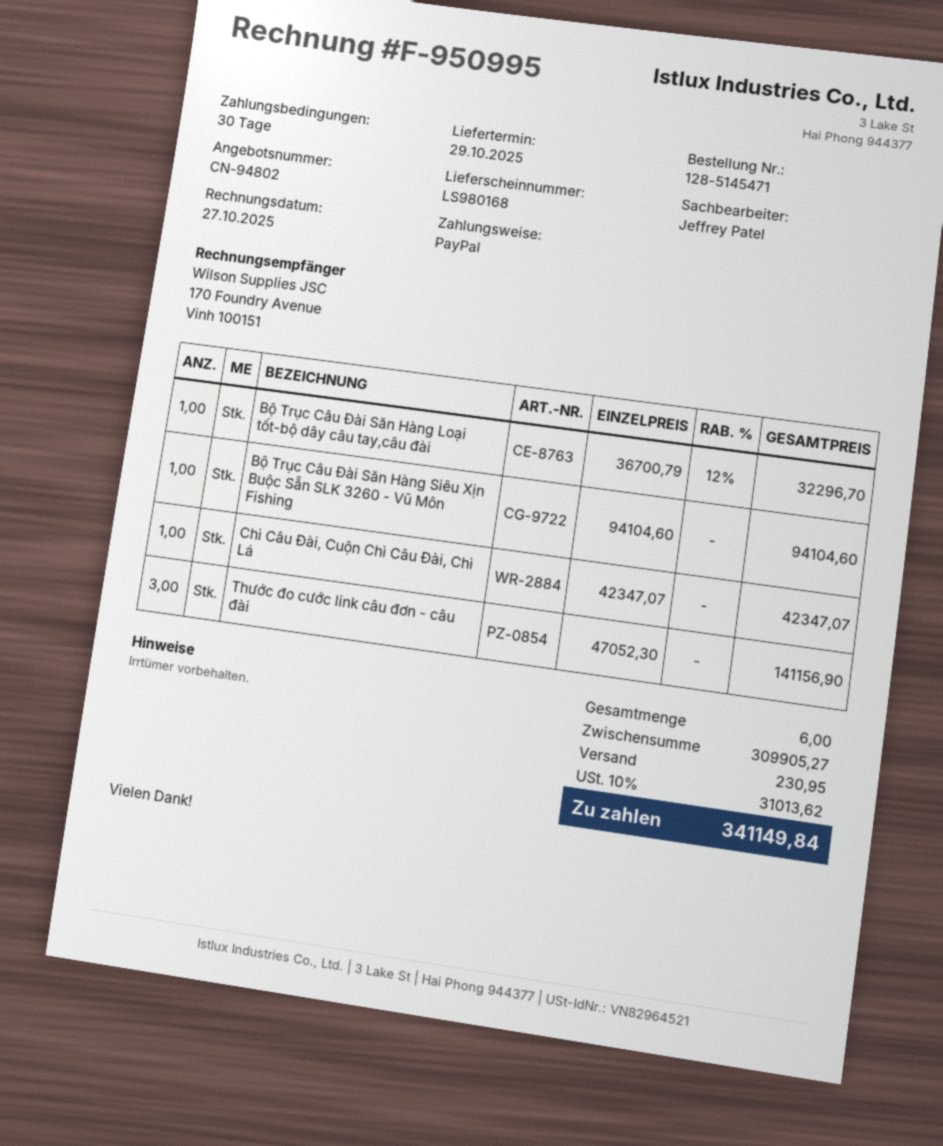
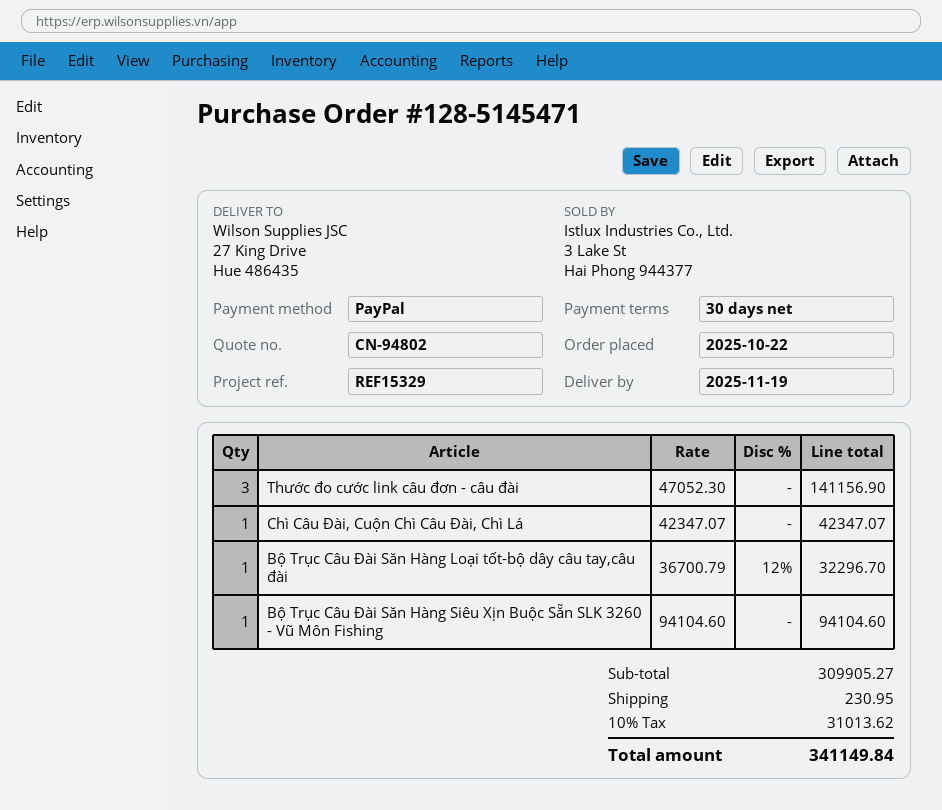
delivery date: 2025-10-29 -> 2025-11-19

